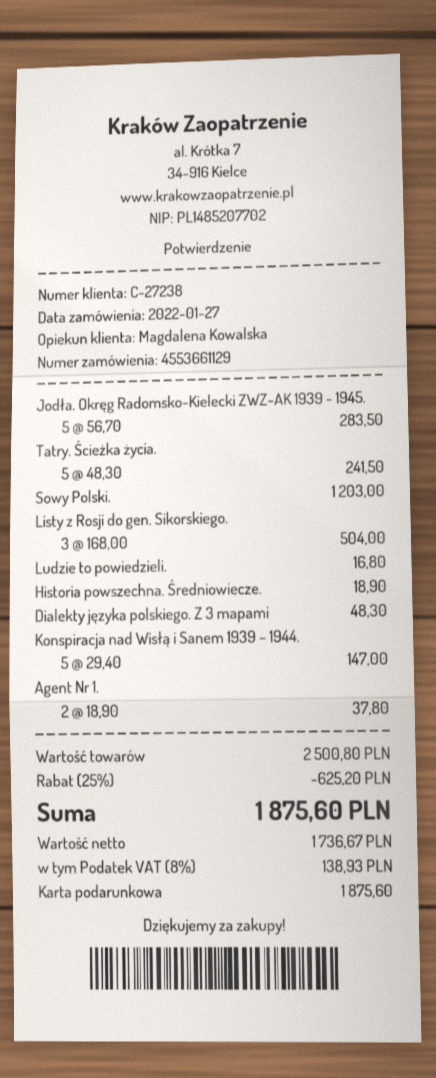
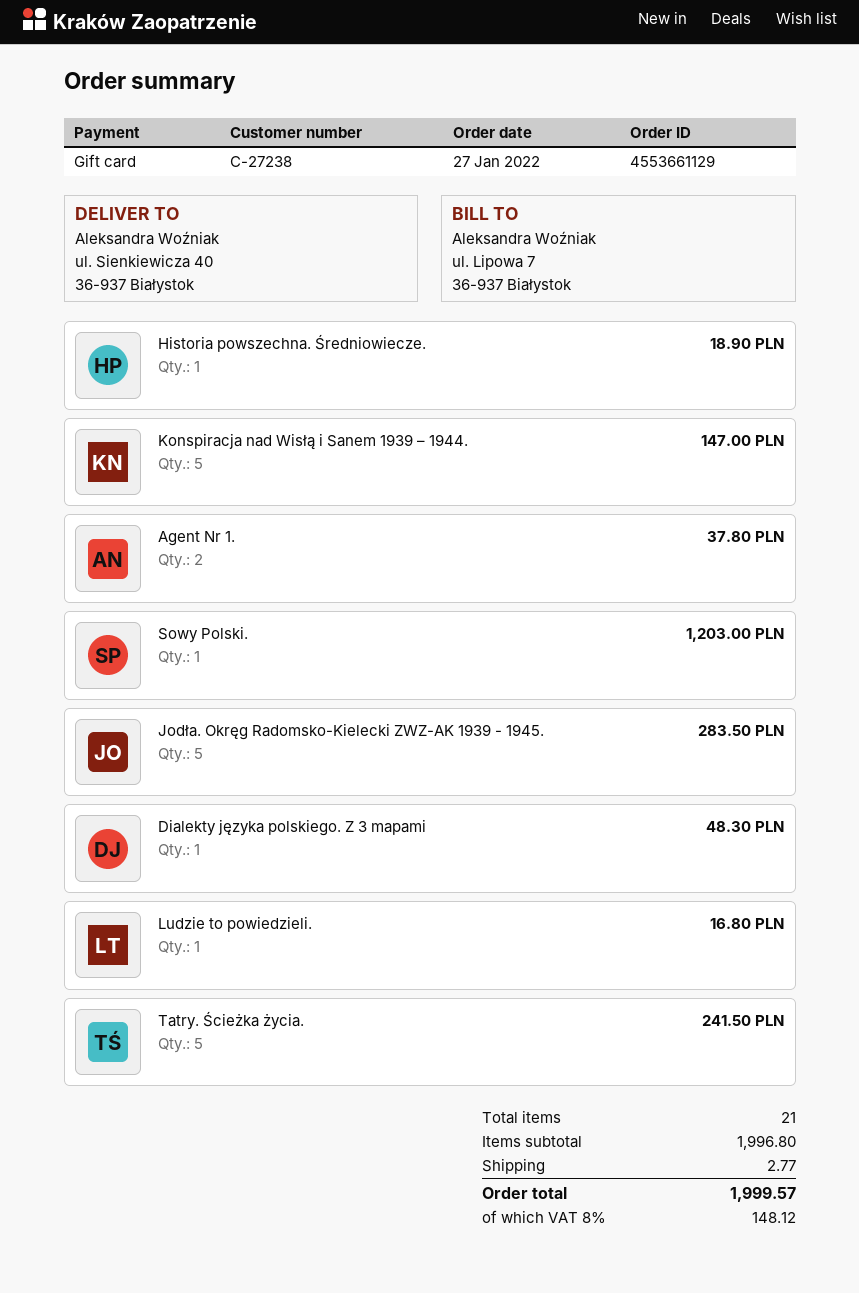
Listy z Rosji do gen. Sikorskiego.: 3 for 504.00 -> none
subtotal: 2500.80 -> 1996.80
discount: 25% = 625.20 -> none
shipping: none -> 2.77
tax: 8% = 138.93 -> 8% = 148.12
total: 1875.60 -> 1999.57

